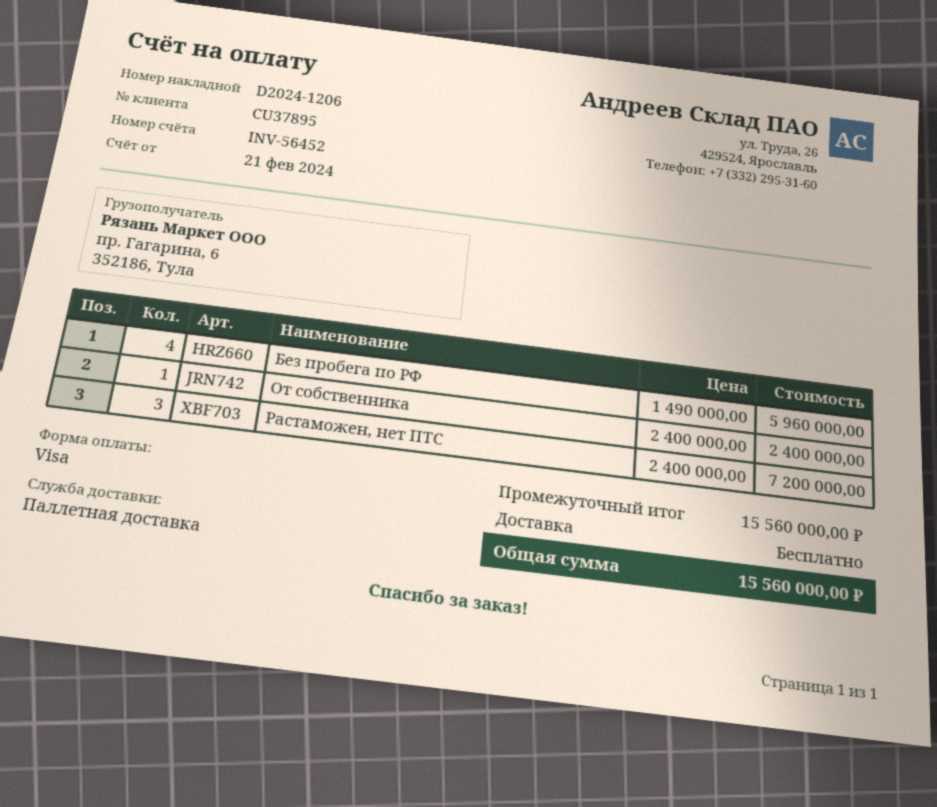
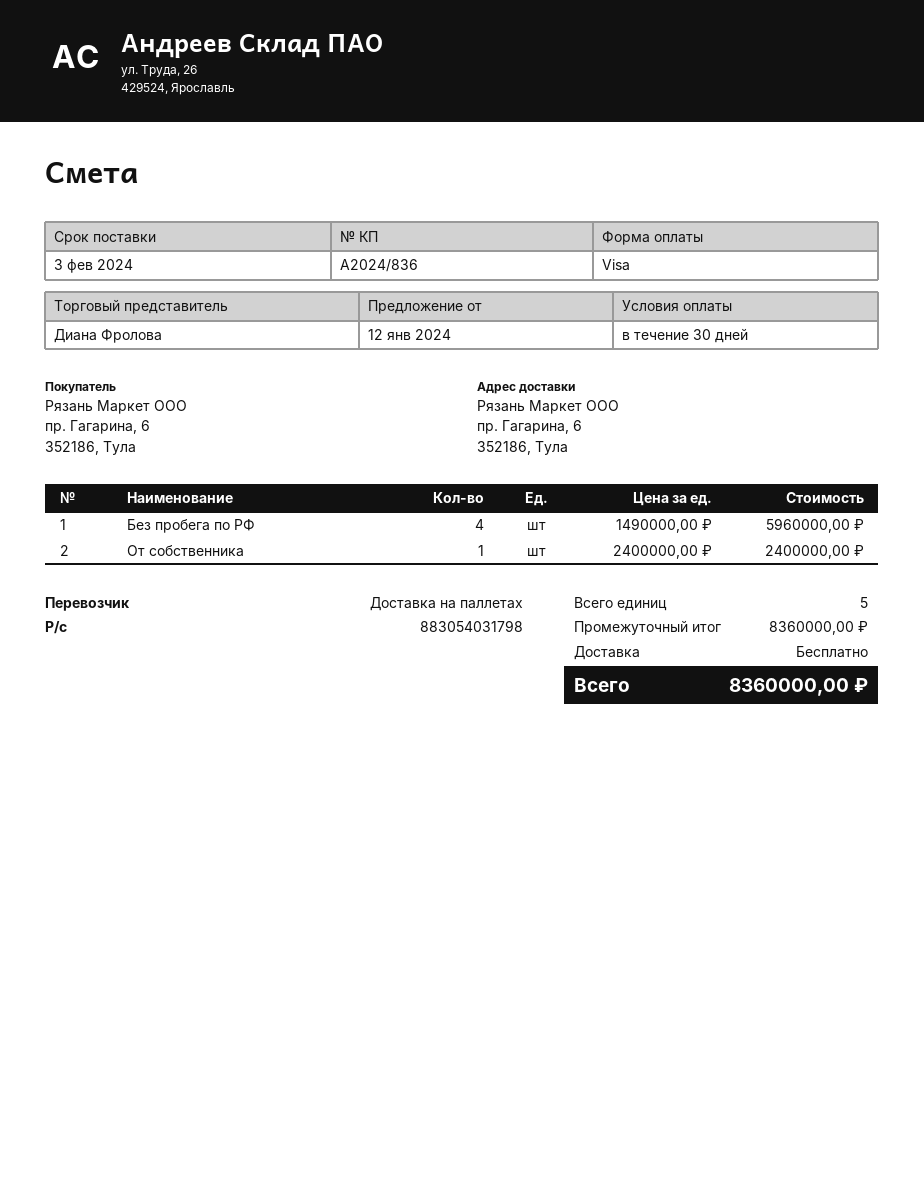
Растаможен, нет ПТС: 3 x 2400000.00 = 7200000.00 -> none
subtotal: 15560000.00 -> 8360000.00
total: 15560000.00 -> 8360000.00

